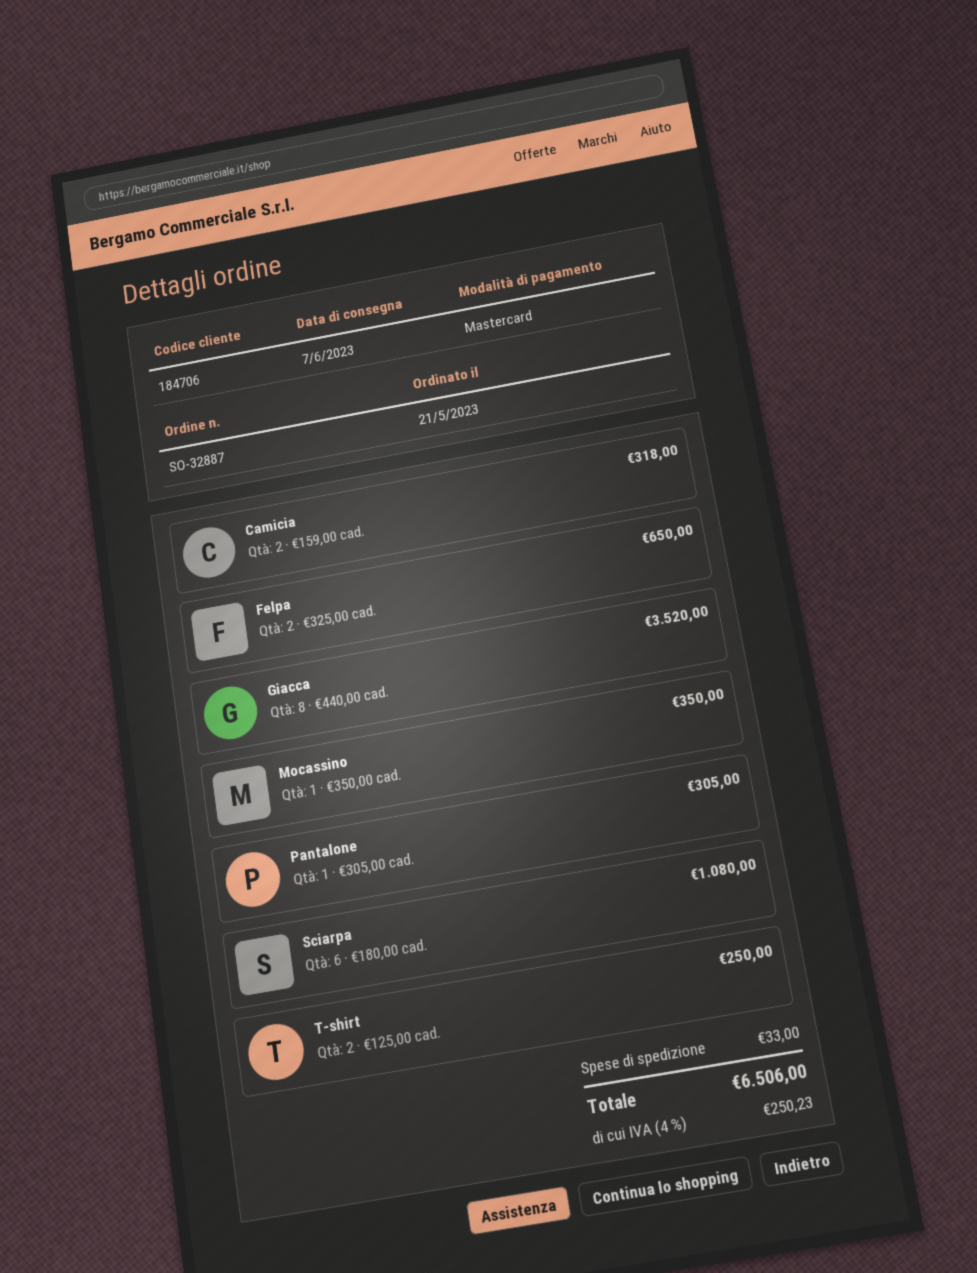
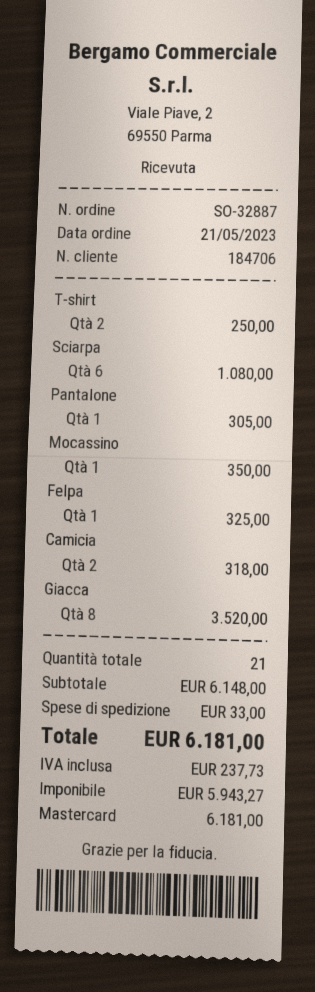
Felpa: 2 for 650.00 -> 1 for 325.00
tax: 250.23 -> 237.73
total: 6506.00 -> 6181.00

